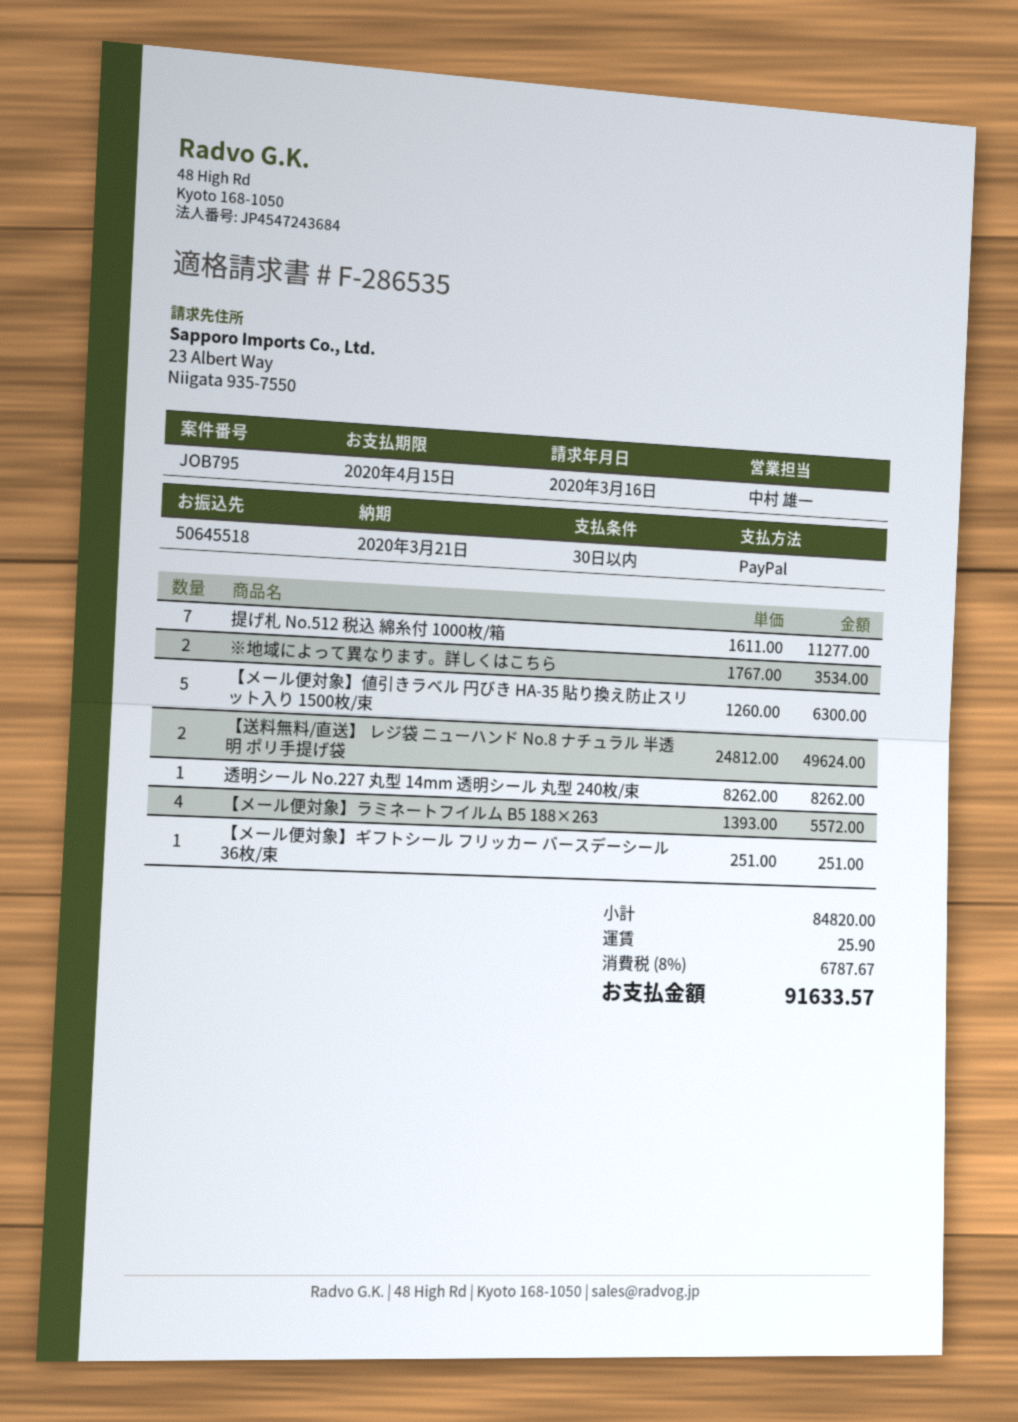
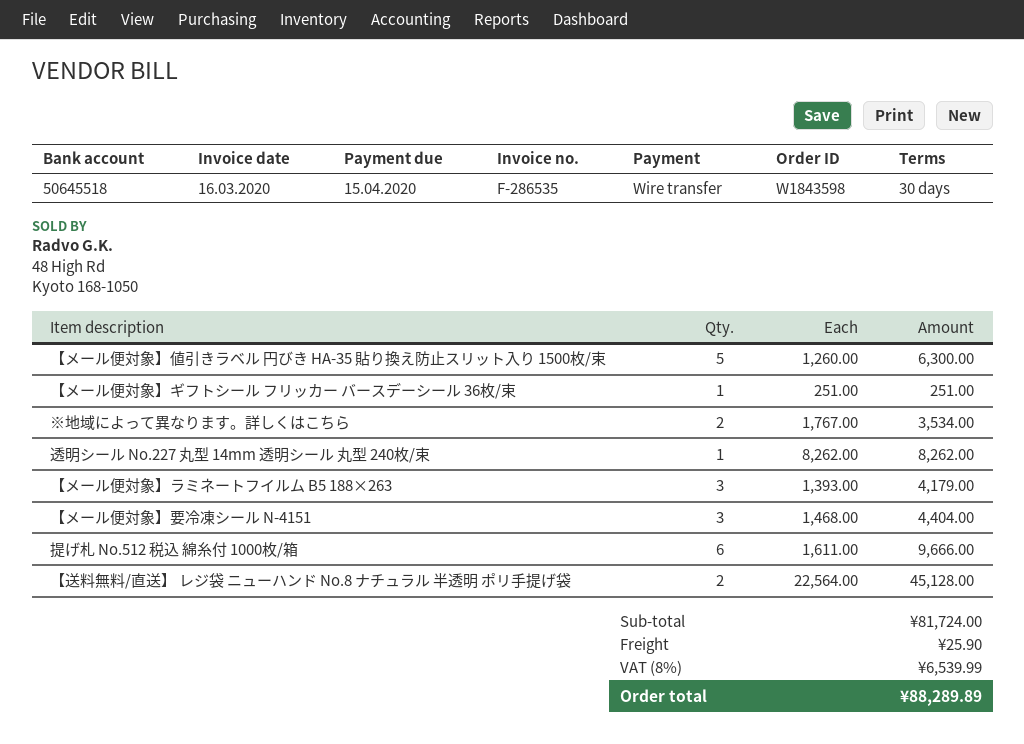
payment method: PayPal -> bank transfer
提げ札 No.512 税込 綿糸付 1000枚/箱: 7 x 1611.00 = 11277.00 -> 6 x 1611.00 = 9666.00
【送料無料/直送】 レジ袋 ニューハンド No.8 ナチュラル 半透明 ポリ手提げ袋: 2 x 24812.00 = 49624.00 -> 2 x 22564.00 = 45128.00
【メール便対象】ラミネートフイルム B5 188×263: 4 x 1393.00 = 5572.00 -> 3 x 1393.00 = 4179.00
【メール便対象】要冷凍シール N-4151: none -> 3 x 1468.00 = 4404.00
subtotal: 84820.00 -> 81724.00
tax: 8% = 6787.67 -> 8% = 6539.99
total: 91633.57 -> 88289.89

